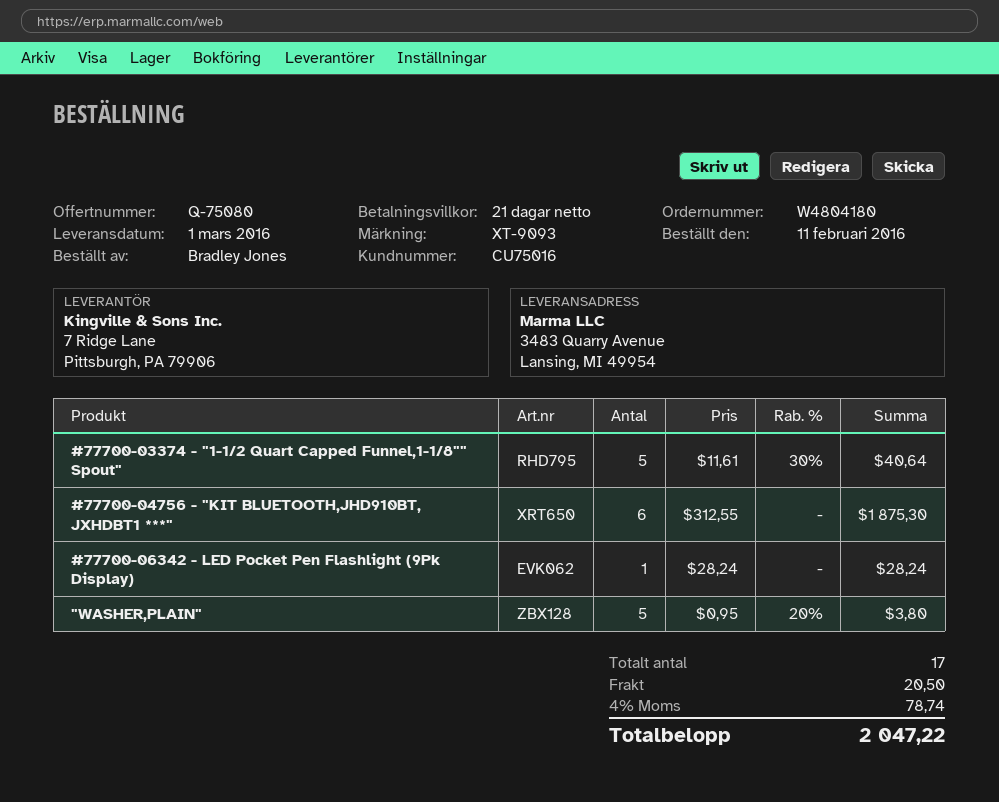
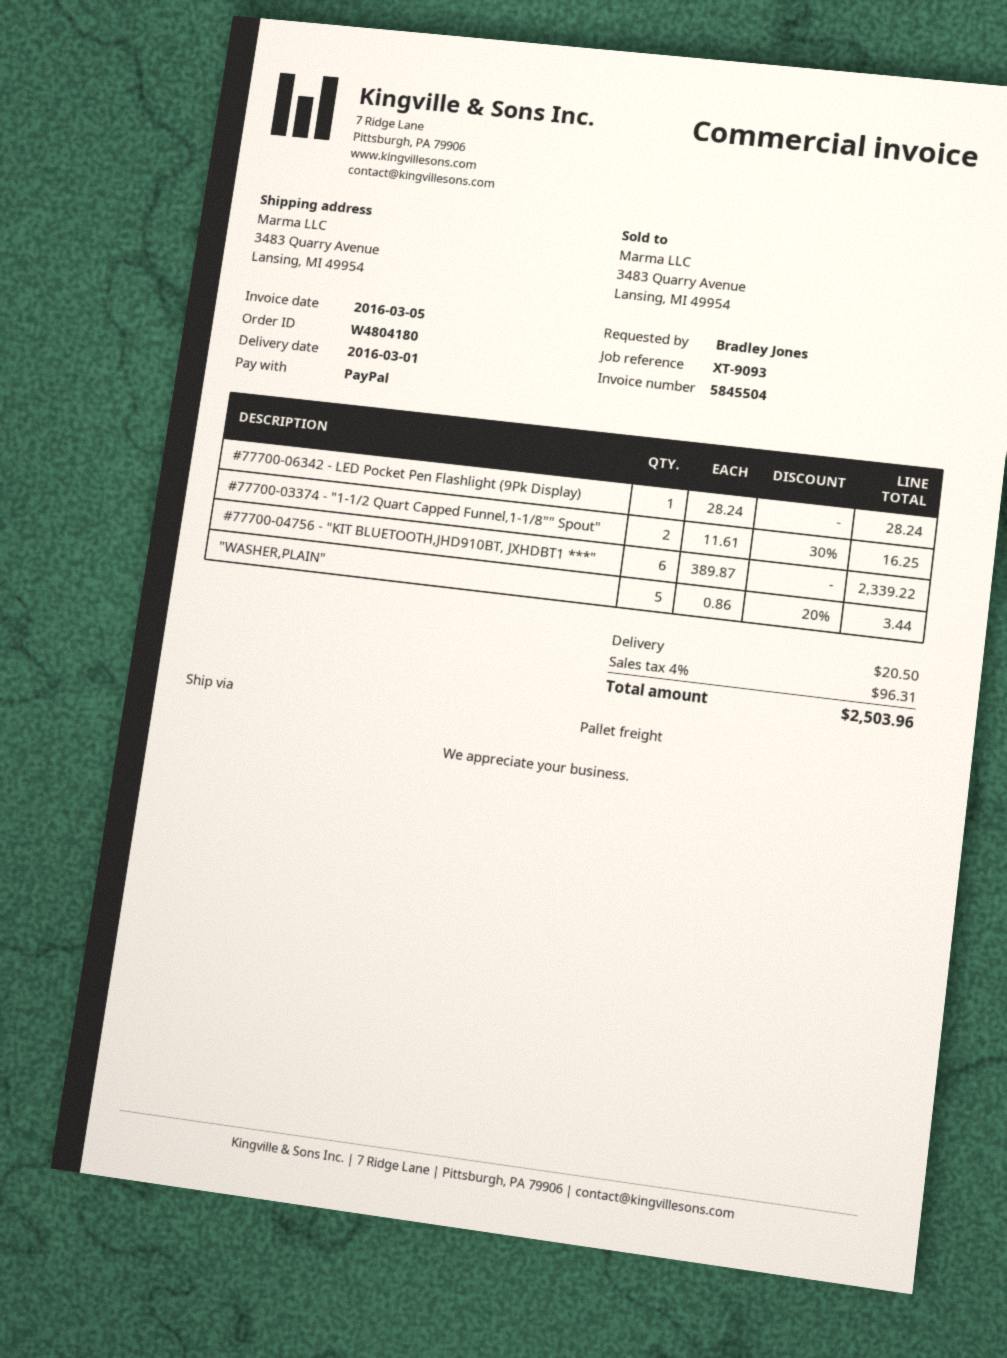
#77700-03374 - "1-1/2 Quart Capped Funnel,1-1/8"" Spout": 5 x 11.61 - 30% = 40.64 -> 2 x 11.61 - 30% = 16.25
#77700-04756 - "KIT BLUETOOTH,JHD910BT, JXHDBT1 ***": 6 x 312.55 = 1875.30 -> 6 x 389.87 = 2339.22
"WASHER,PLAIN": 5 x 0.95 - 20% = 3.80 -> 5 x 0.86 - 20% = 3.44
tax: 4% = 78.74 -> 4% = 96.31
total: 2047.22 -> 2503.96

